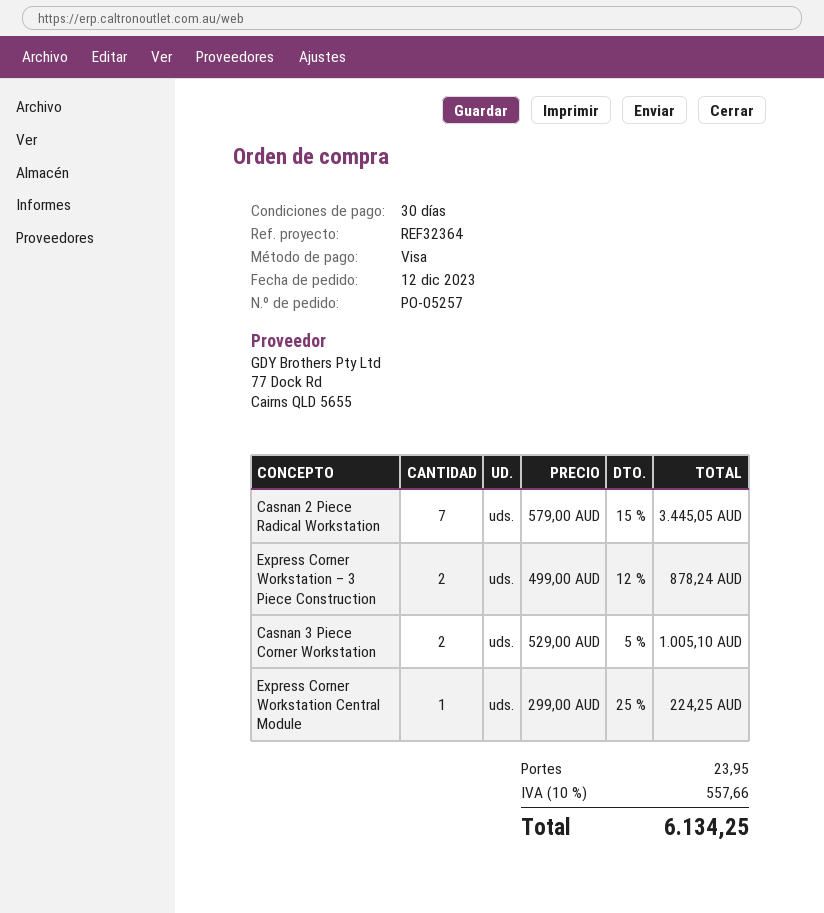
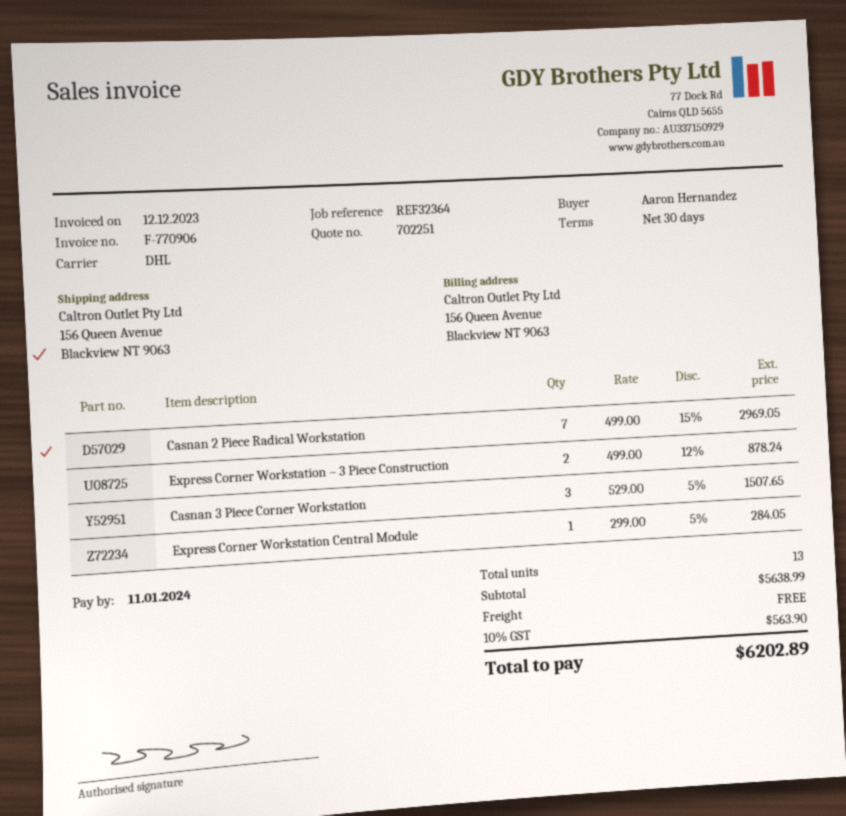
Casnan 2 Piece Radical Workstation: 7 x 579.00 - 15% = 3445.05 -> 7 x 499.00 - 15% = 2969.05
Casnan 3 Piece Corner Workstation: 2 x 529.00 - 5% = 1005.10 -> 3 x 529.00 - 5% = 1507.65
Express Corner Workstation Central Module: 1 x 299.00 - 25% = 224.25 -> 1 x 299.00 - 5% = 284.05
shipping: 23.95 -> 0.00
tax: 10% = 557.66 -> 10% = 563.90
total: 6134.25 -> 6202.89

